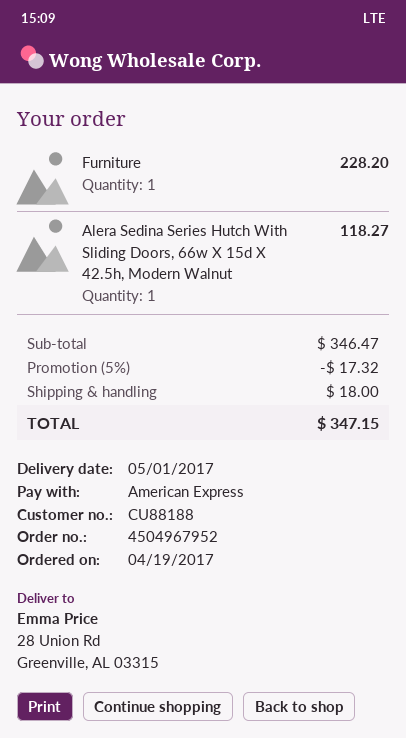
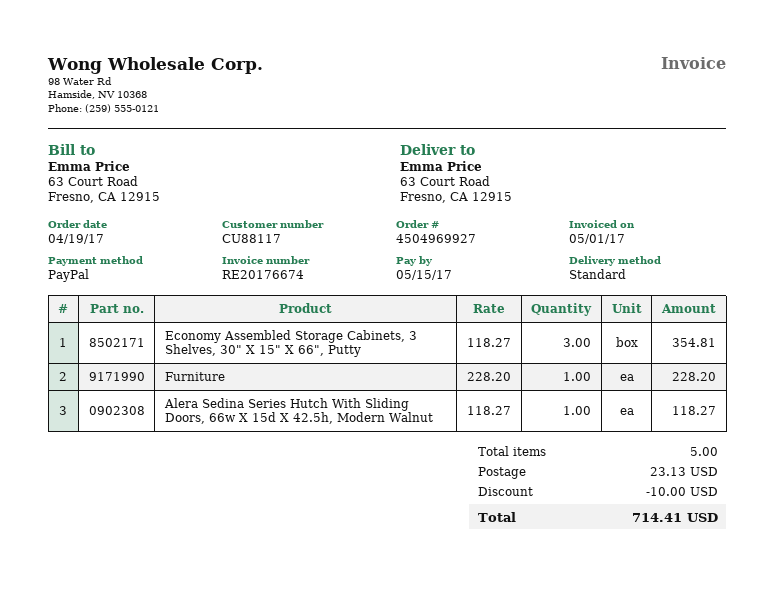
order number: 4504967952 -> 4504969927
customer number: CU88188 -> CU88117
payment method: American Express -> PayPal
ship to: 28 Union Rd, Greenville, AL 03315 -> 63 Court Road, Fresno, CA 12915
Economy Assembled Storage Cabinets, 3 Shelves, 30" X 15" X 66", Putty: none -> 3 for 354.81
discount: 17.32 -> 10.00
shipping: 18.00 -> 23.13
total: 347.15 -> 714.41

